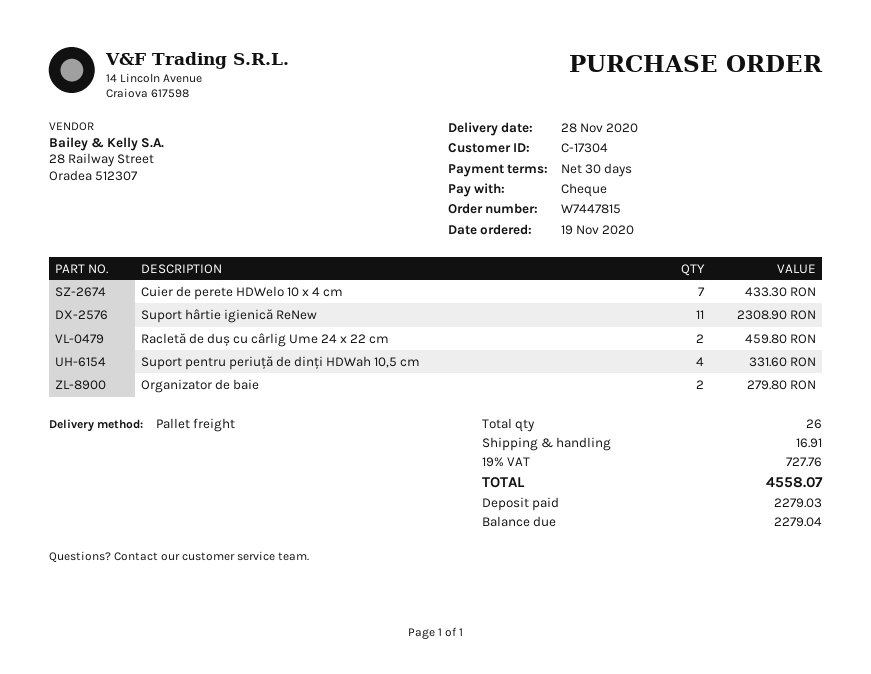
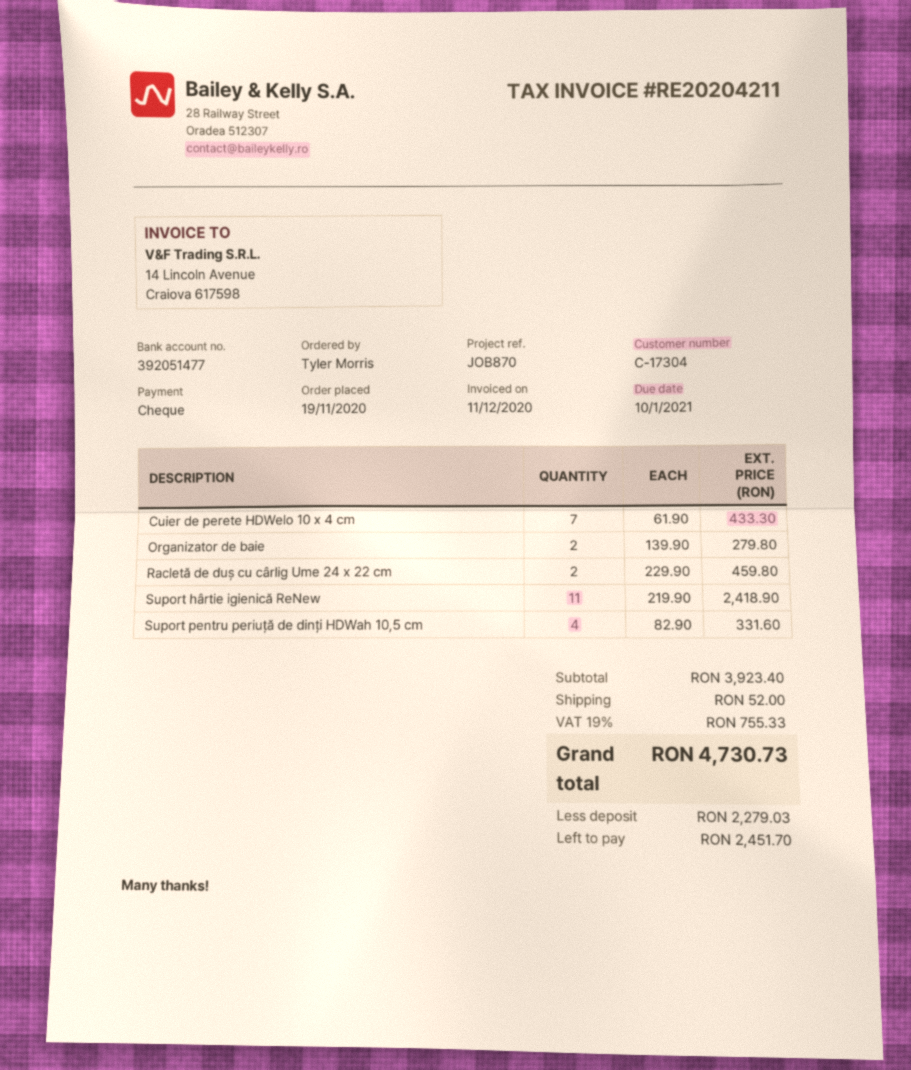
Suport hârtie igienică ReNew: 11 for 2308.90 -> 11 for 2418.90
shipping: 16.91 -> 52.00
tax: 19% = 727.76 -> 19% = 755.33
total: 4558.07 -> 4730.73
balance: 2279.04 -> 2451.70

